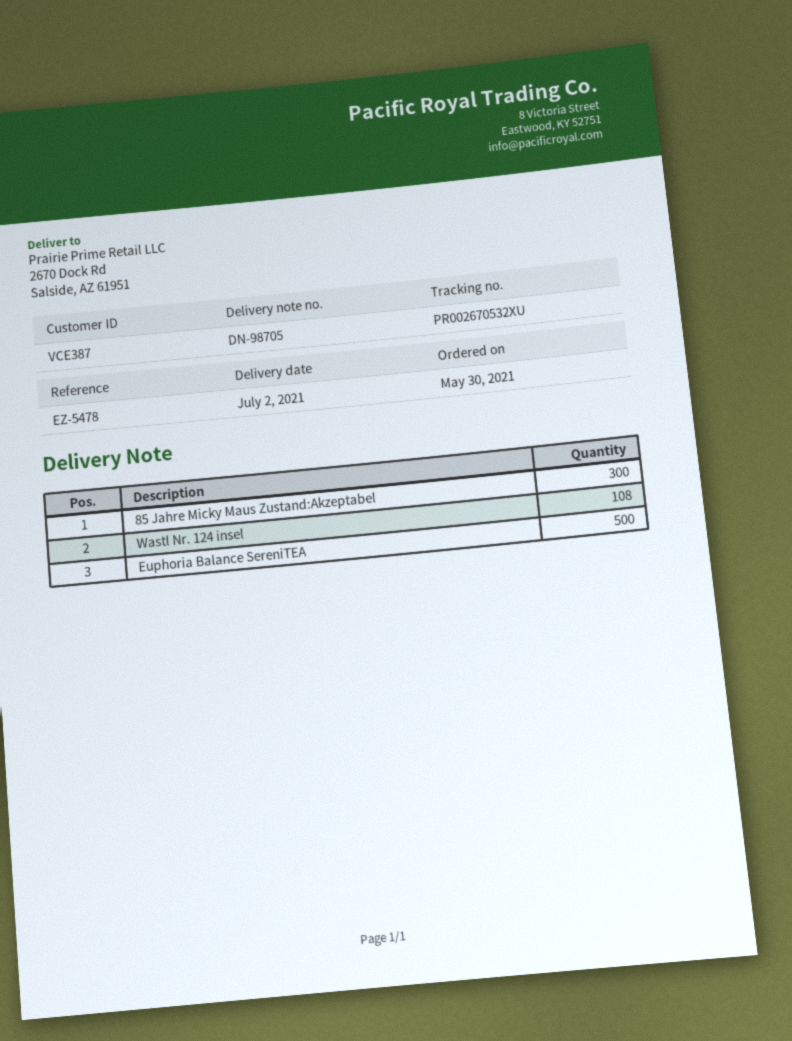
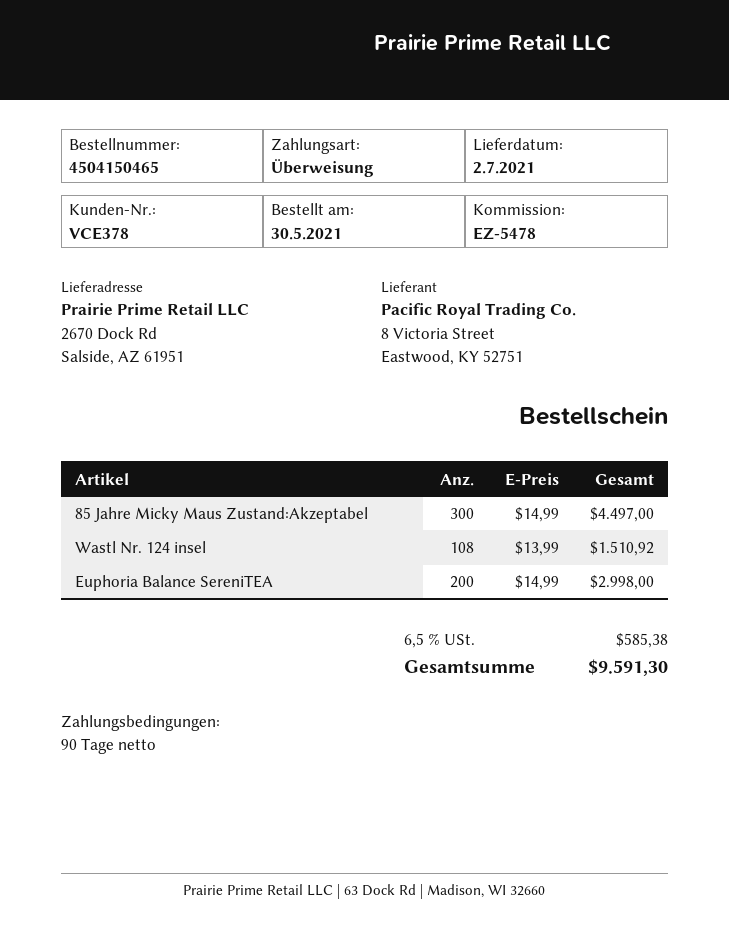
customer number: VCE387 -> VCE378
Euphoria Balance SereniTEA: 500 -> 200

